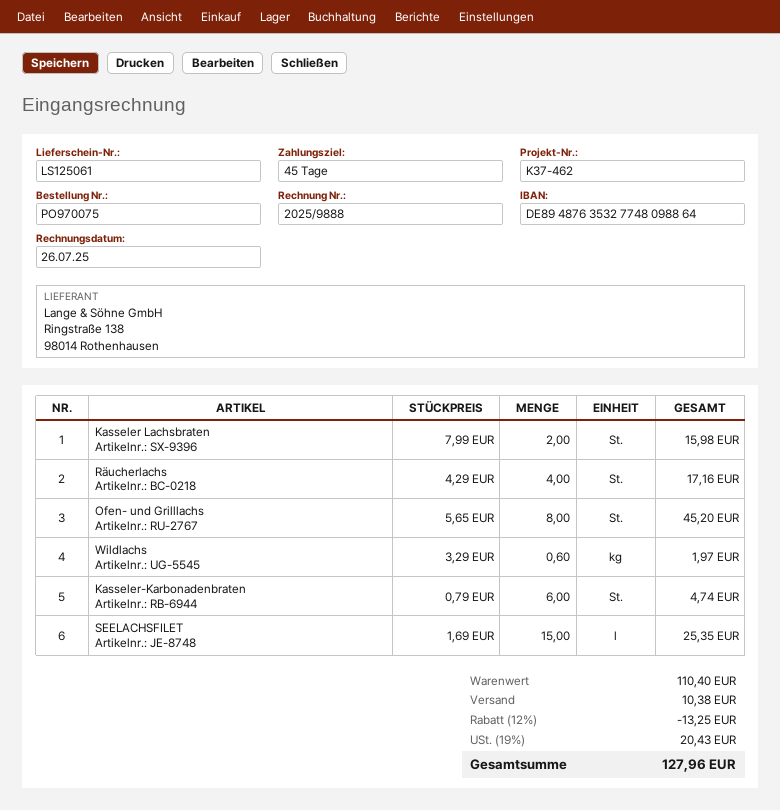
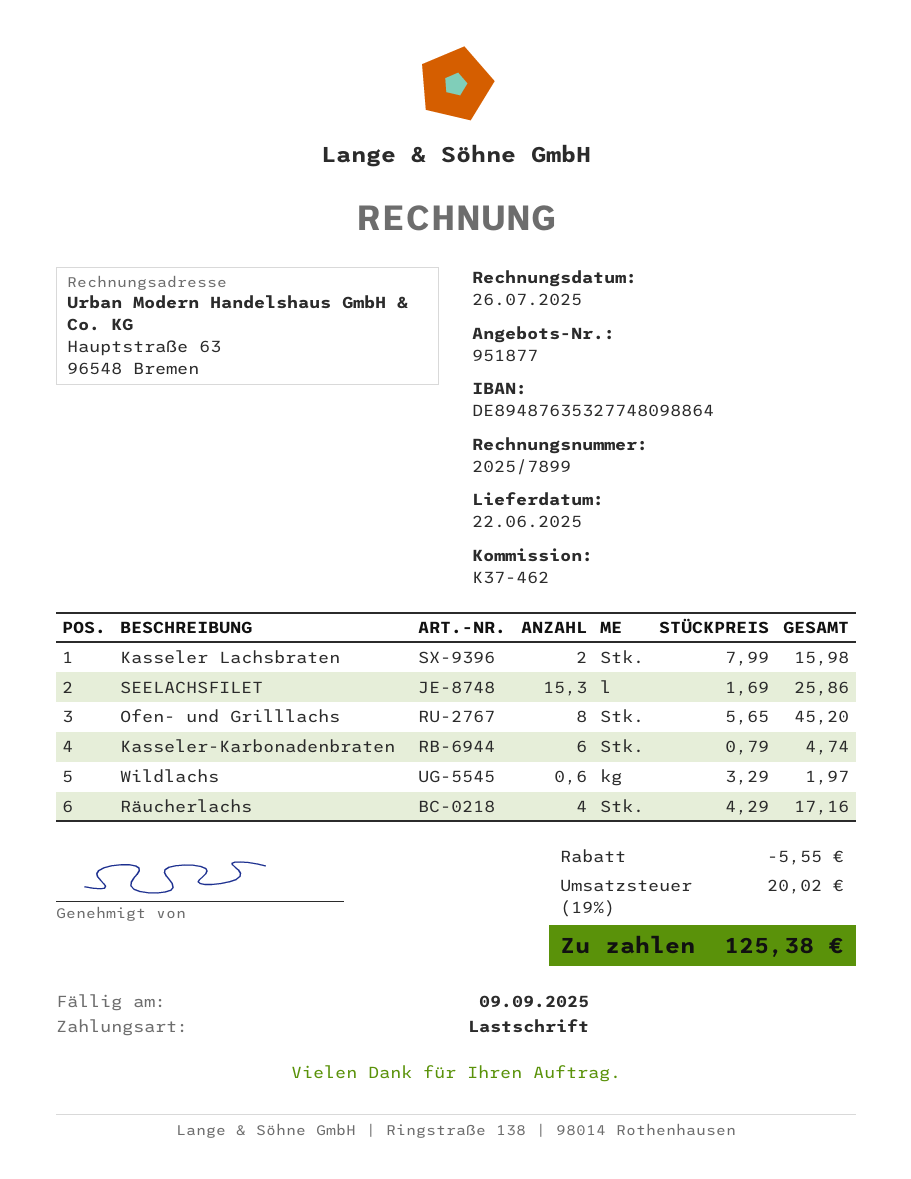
invoice number: 2025/9888 -> 2025/7899
SEELACHSFILET: 15 x 1.69 = 25.35 -> 15.3 x 1.69 = 25.86
discount: 13.25 -> 5.55
shipping: 10.38 -> none
tax: 19% = 20.43 -> 19% = 20.02
total: 127.96 -> 125.38

